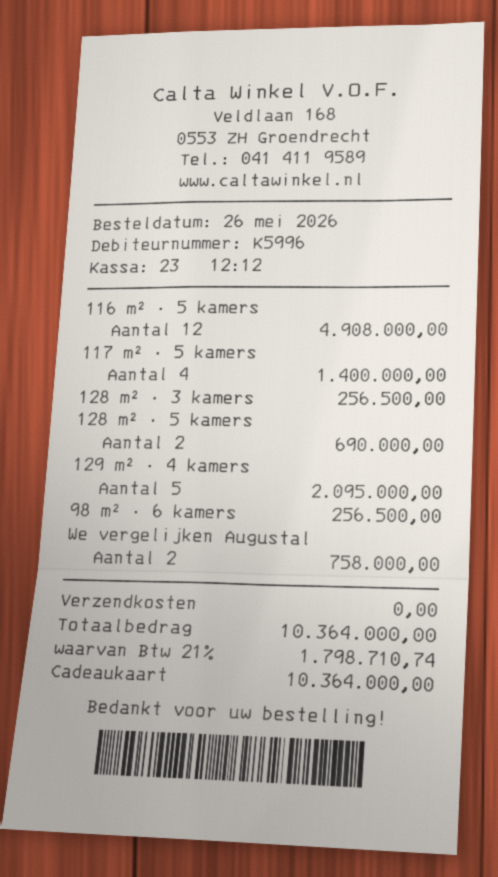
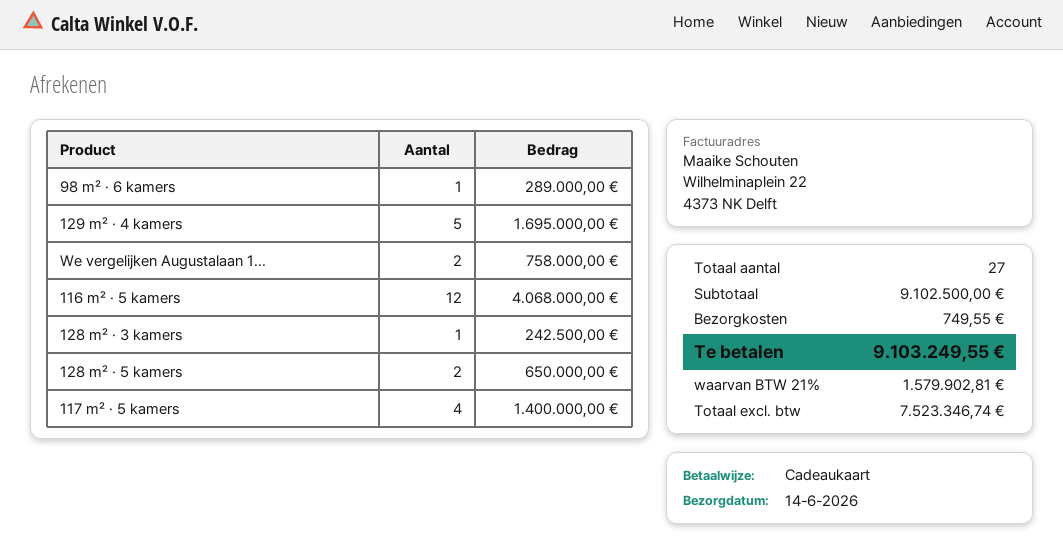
116 m² · 5 kamers: 12 for 4908000.00 -> 12 for 4068000.00
128 m² · 3 kamers: 1 for 256500.00 -> 1 for 242500.00
128 m² · 5 kamers: 2 for 690000.00 -> 2 for 650000.00
129 m² · 4 kamers: 5 for 2095000.00 -> 5 for 1695000.00
98 m² · 6 kamers: 1 for 256500.00 -> 1 for 289000.00
shipping: 0.00 -> 749.55
tax: 21% = 1798710.74 -> 21% = 1579902.81
total: 10364000.00 -> 9103249.55

